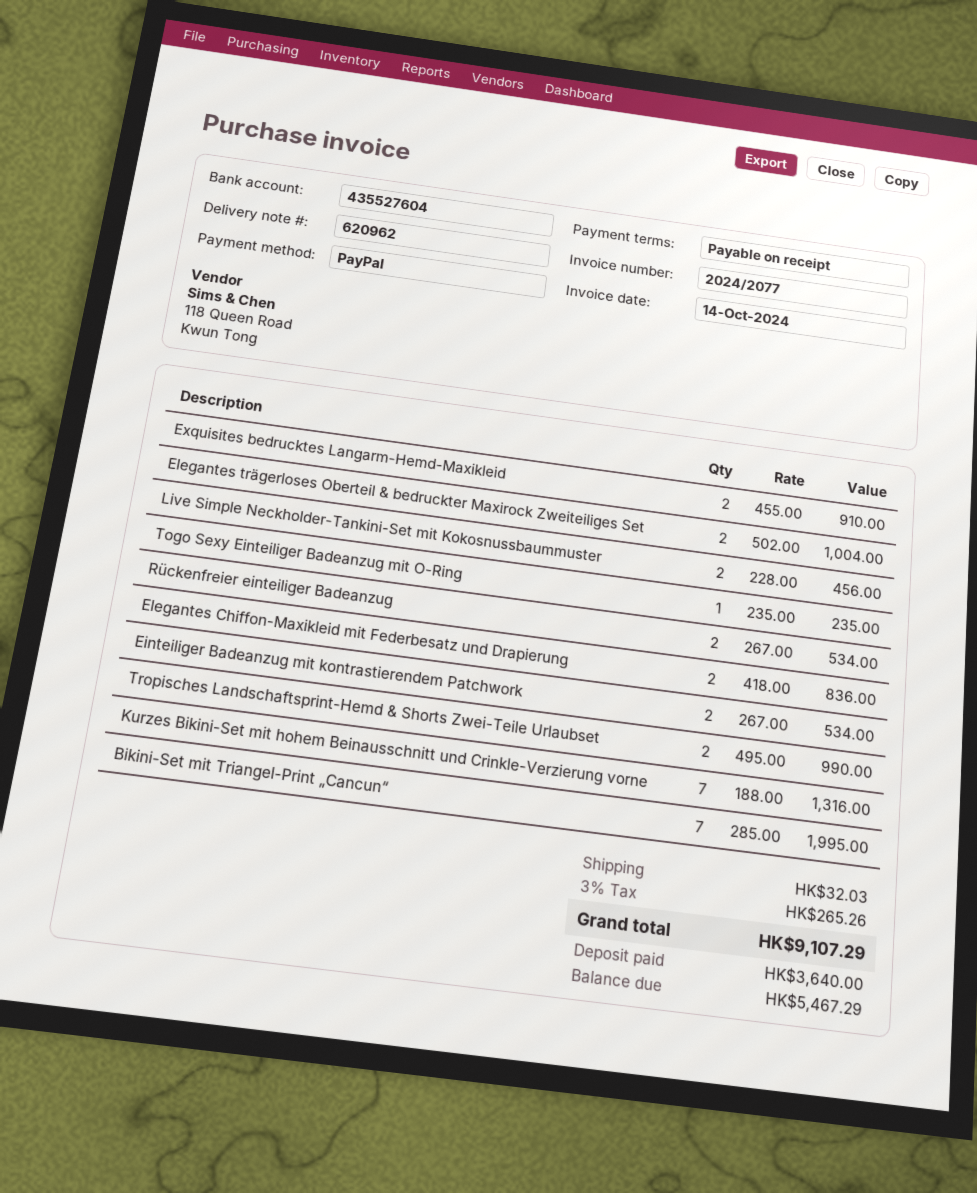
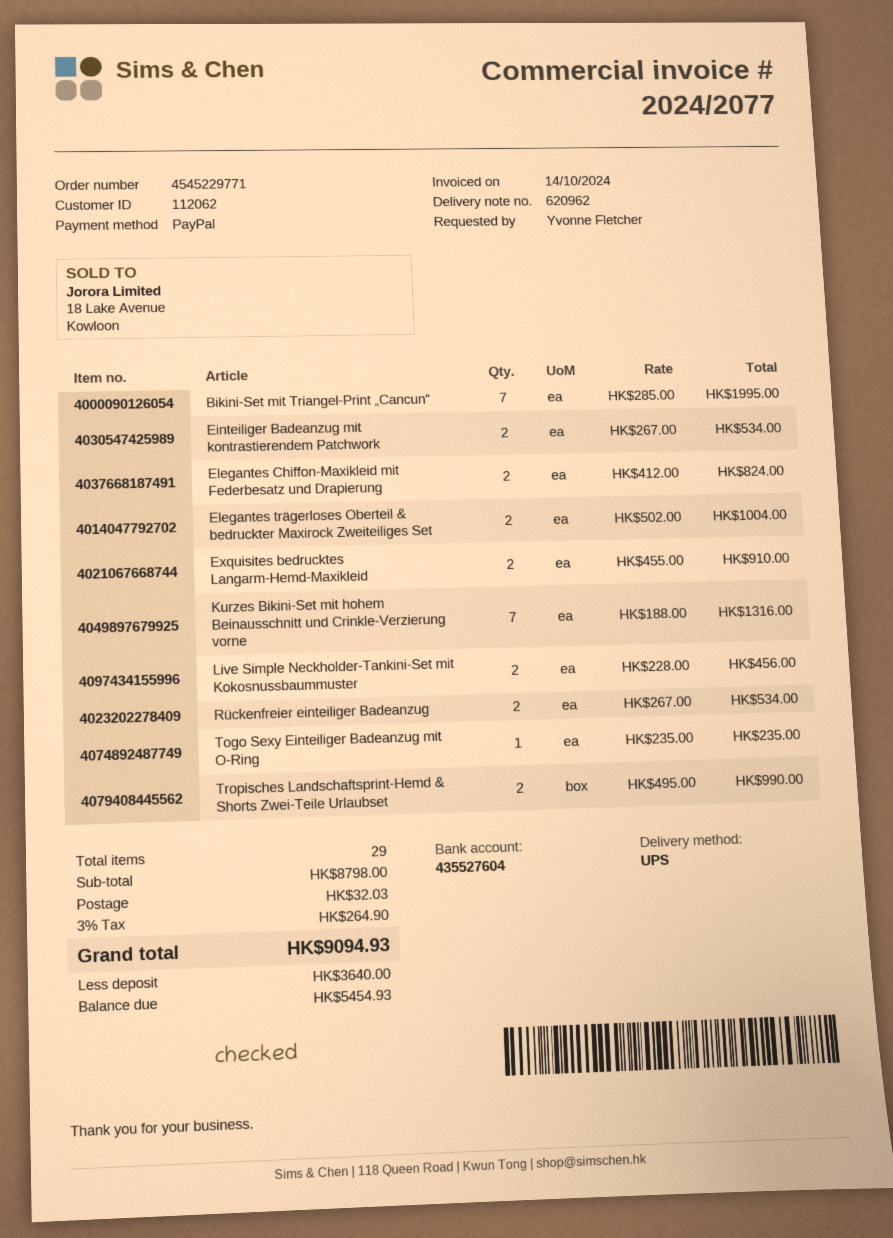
Elegantes Chiffon-Maxikleid mit Federbesatz und Drapierung: 2 x 418.00 = 836.00 -> 2 x 412.00 = 824.00
tax: 3% = 265.26 -> 3% = 264.90
total: 9107.29 -> 9094.93
balance: 5467.29 -> 5454.93

